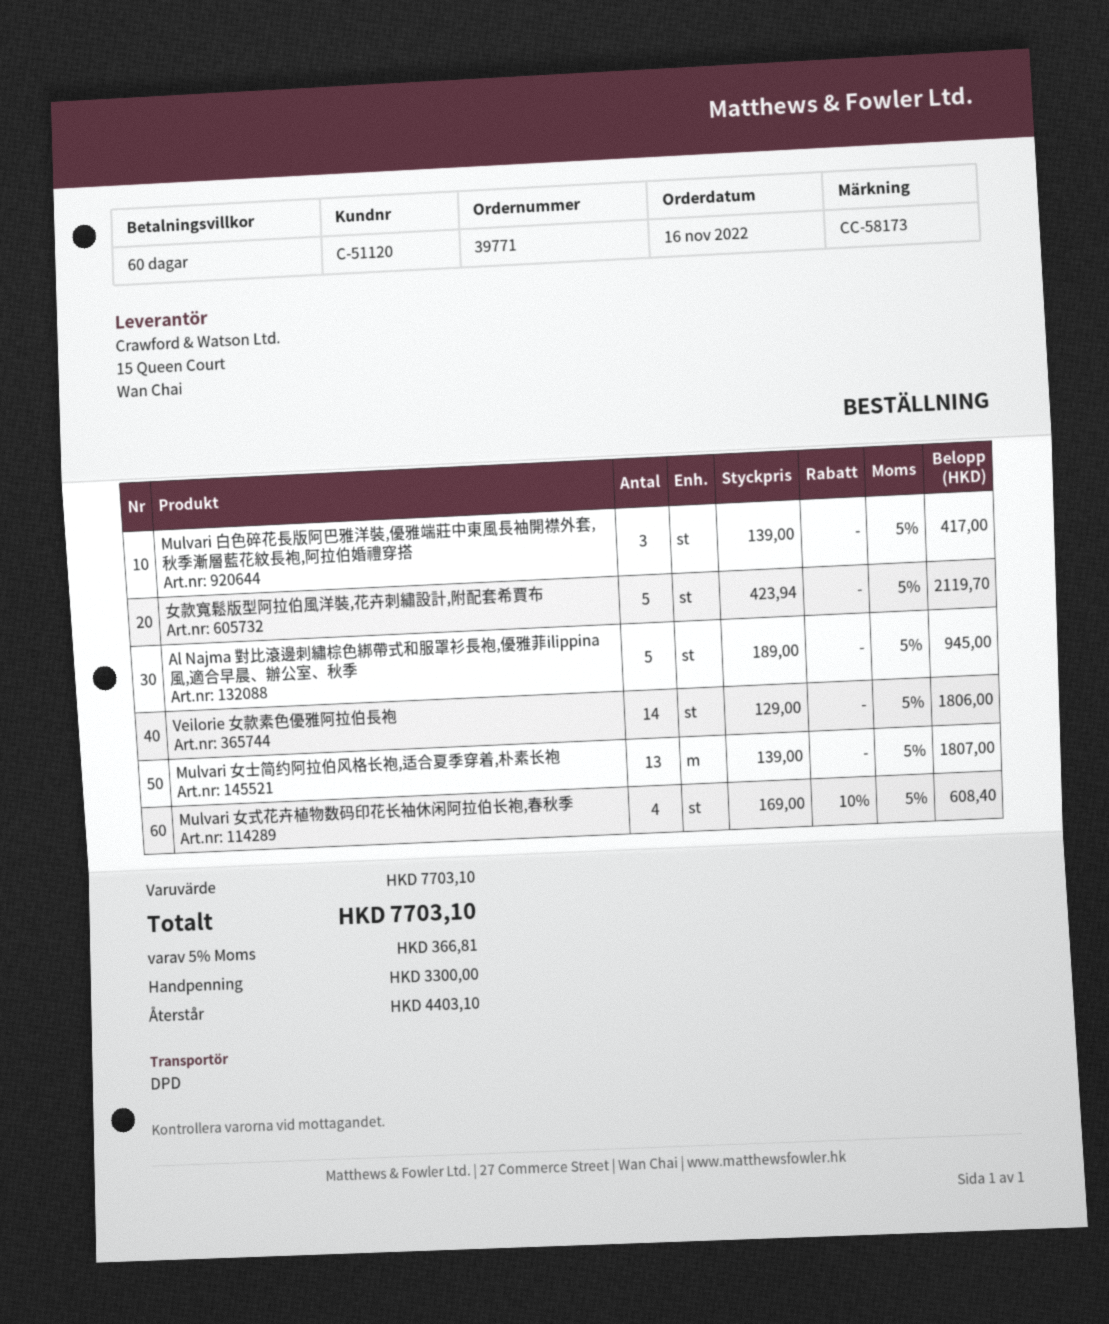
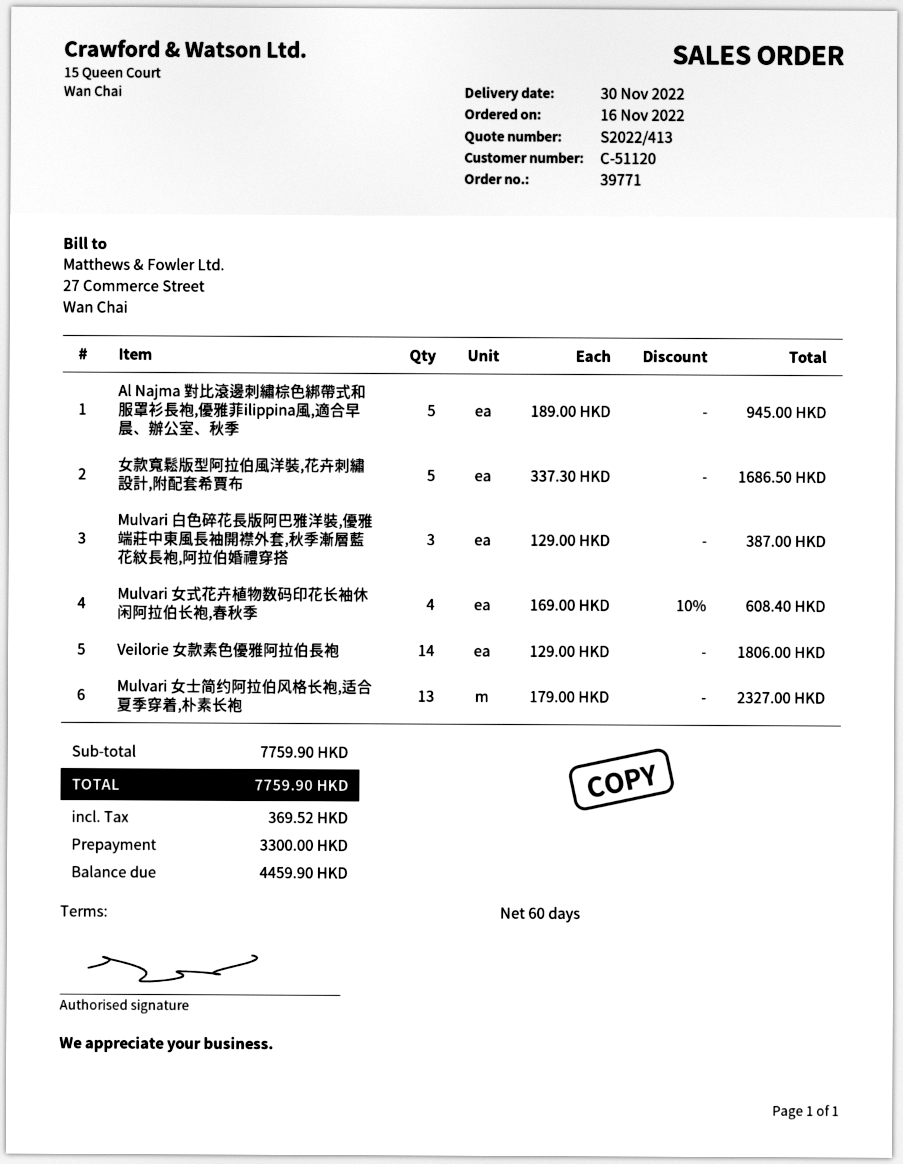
Mulvari 白色碎花長版阿巴雅洋裝,優雅端莊中東風長袖開襟外套,秋季漸層藍花紋長袍,阿拉伯婚禮穿搭: 3 x 139.00 = 417.00 -> 3 x 129.00 = 387.00
女款寬鬆版型阿拉伯風洋裝,花卉刺繡設計,附配套希賈布: 5 x 423.94 = 2119.70 -> 5 x 337.30 = 1686.50
Mulvari 女士简约阿拉伯风格长袍,适合夏季穿着,朴素长袍: 13 x 139.00 = 1807.00 -> 13 x 179.00 = 2327.00
subtotal: 7703.10 -> 7759.90
tax: 366.81 -> 369.52
total: 7703.10 -> 7759.90
balance: 4403.10 -> 4459.90

